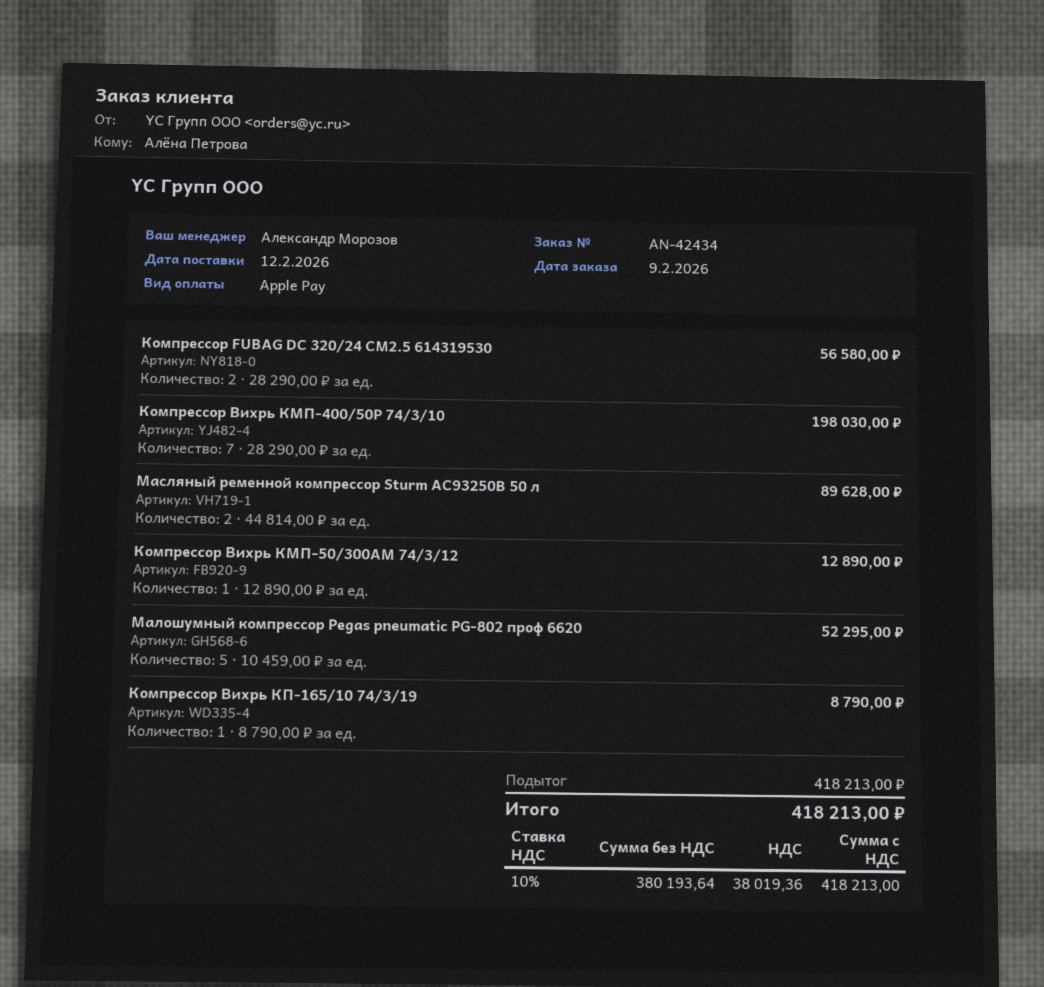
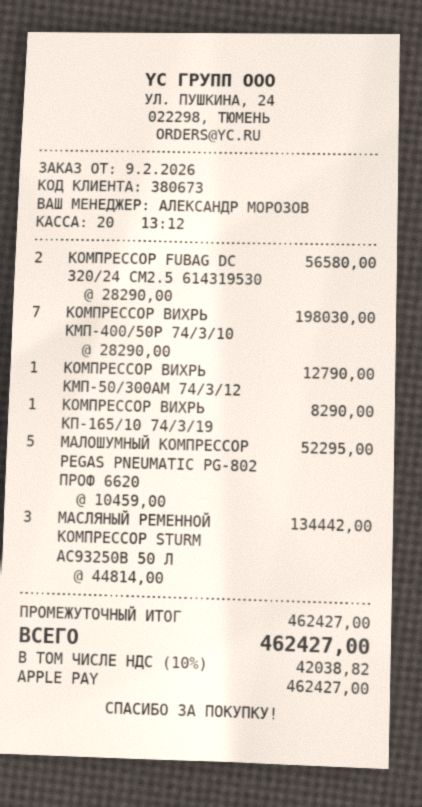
Масляный ременной компрессор Sturm AC93250B 50 л: 2 x 44814.00 = 89628.00 -> 3 x 44814.00 = 134442.00
Компрессор Вихрь КМП-50/300АМ 74/3/12: 1 x 12890.00 = 12890.00 -> 1 x 12790.00 = 12790.00
Компрессор Вихрь КП-165/10 74/3/19: 1 x 8790.00 = 8790.00 -> 1 x 8290.00 = 8290.00
subtotal: 418213.00 -> 462427.00
tax: 10% = 38019.36 -> 10% = 42038.82
total: 418213.00 -> 462427.00

